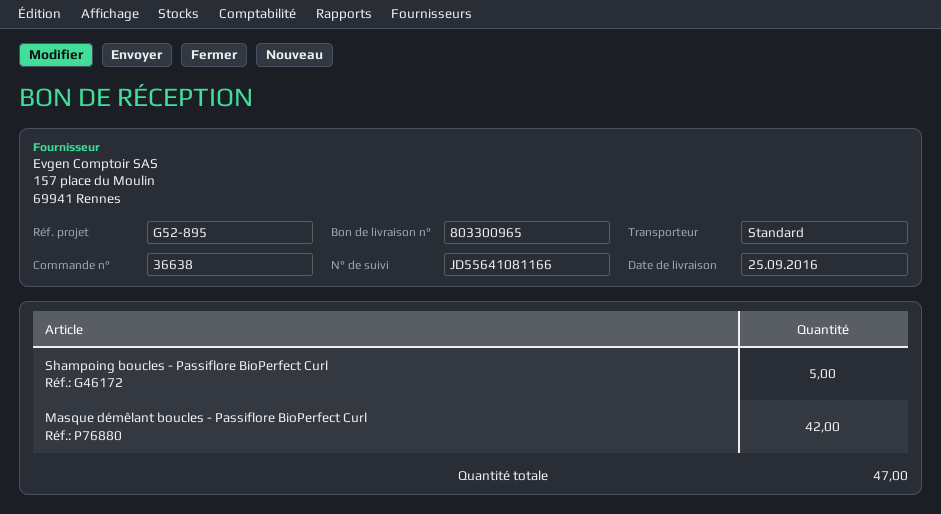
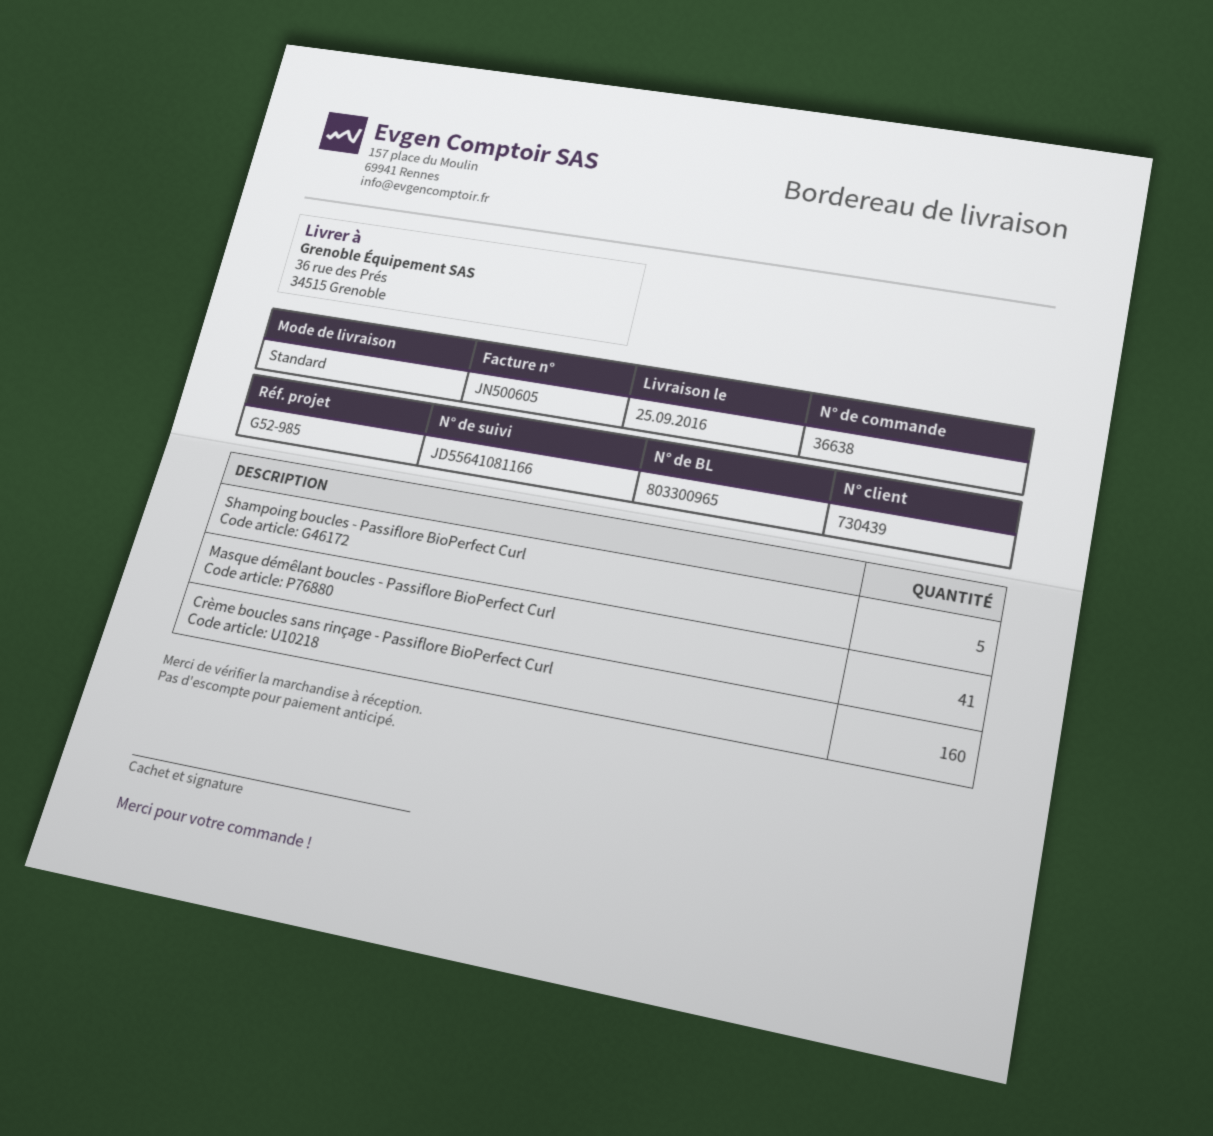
reference: G52-895 -> G52-985
Masque démêlant boucles - Passiflore BioPerfect Curl: 42 -> 41
Crème boucles sans rinçage - Passiflore BioPerfect Curl: none -> 160

